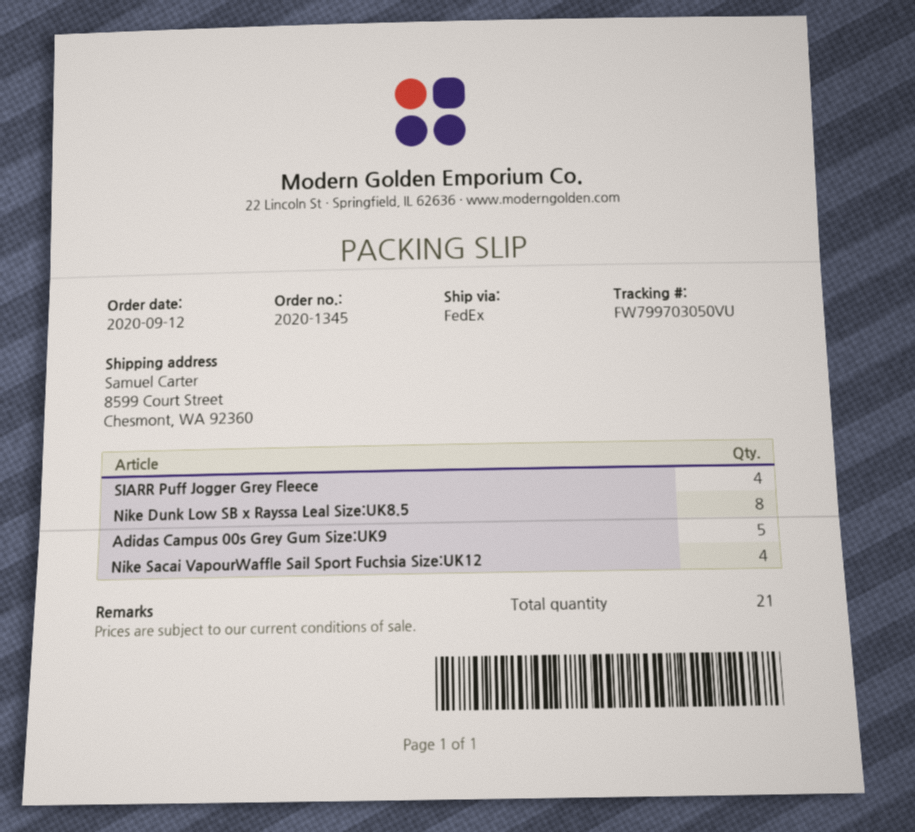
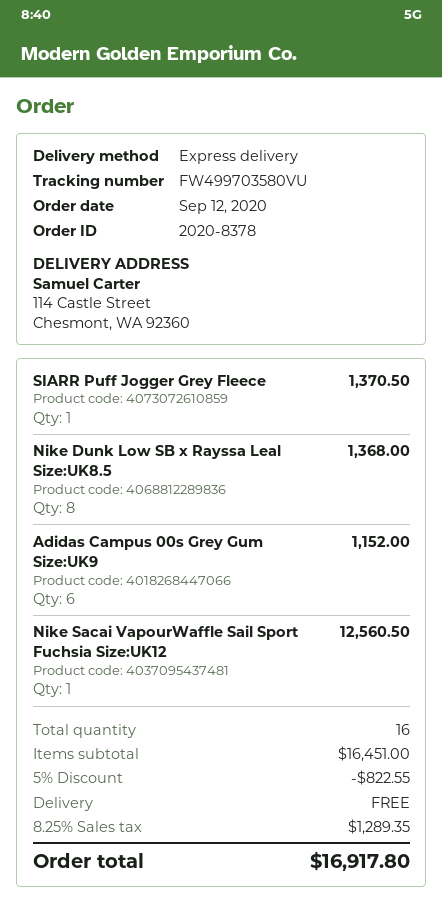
order number: 2020-1345 -> 2020-8378
shipping method: FedEx -> express
tracking number: FW799703050VU -> FW499703580VU
ship to: 8599 Court Street, Chesmont, WA 92360 -> 114 Castle Street, Chesmont, WA 92360
SIARR Puff Jogger Grey Fleece: 4 -> 1
Adidas Campus 00s Grey Gum Size:UK9: 5 -> 6
Nike Sacai VapourWaffle Sail Sport Fuchsia Size:UK12: 4 -> 1
total quantity: 21 -> 16

